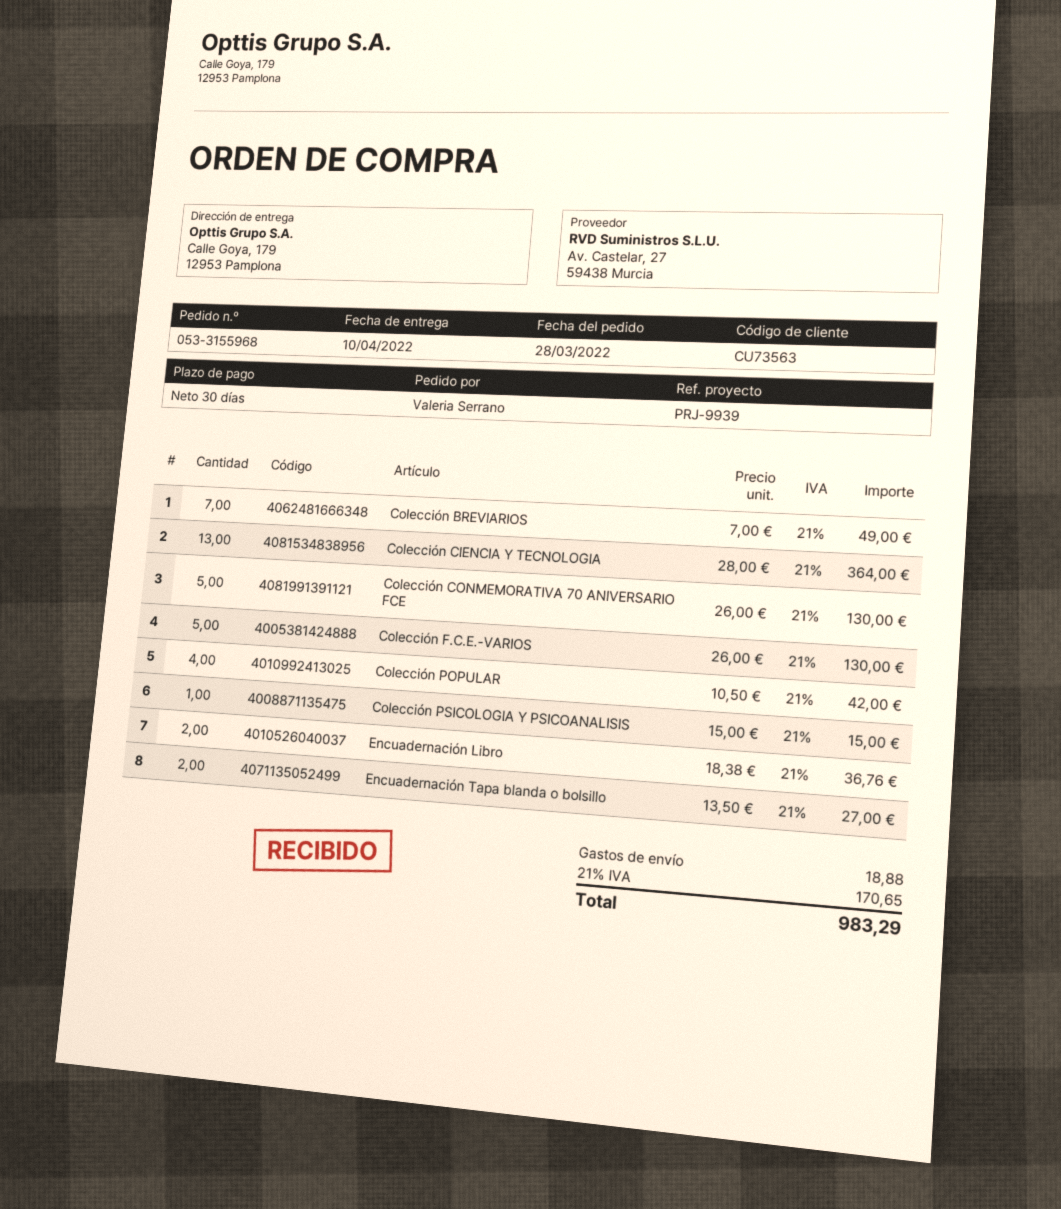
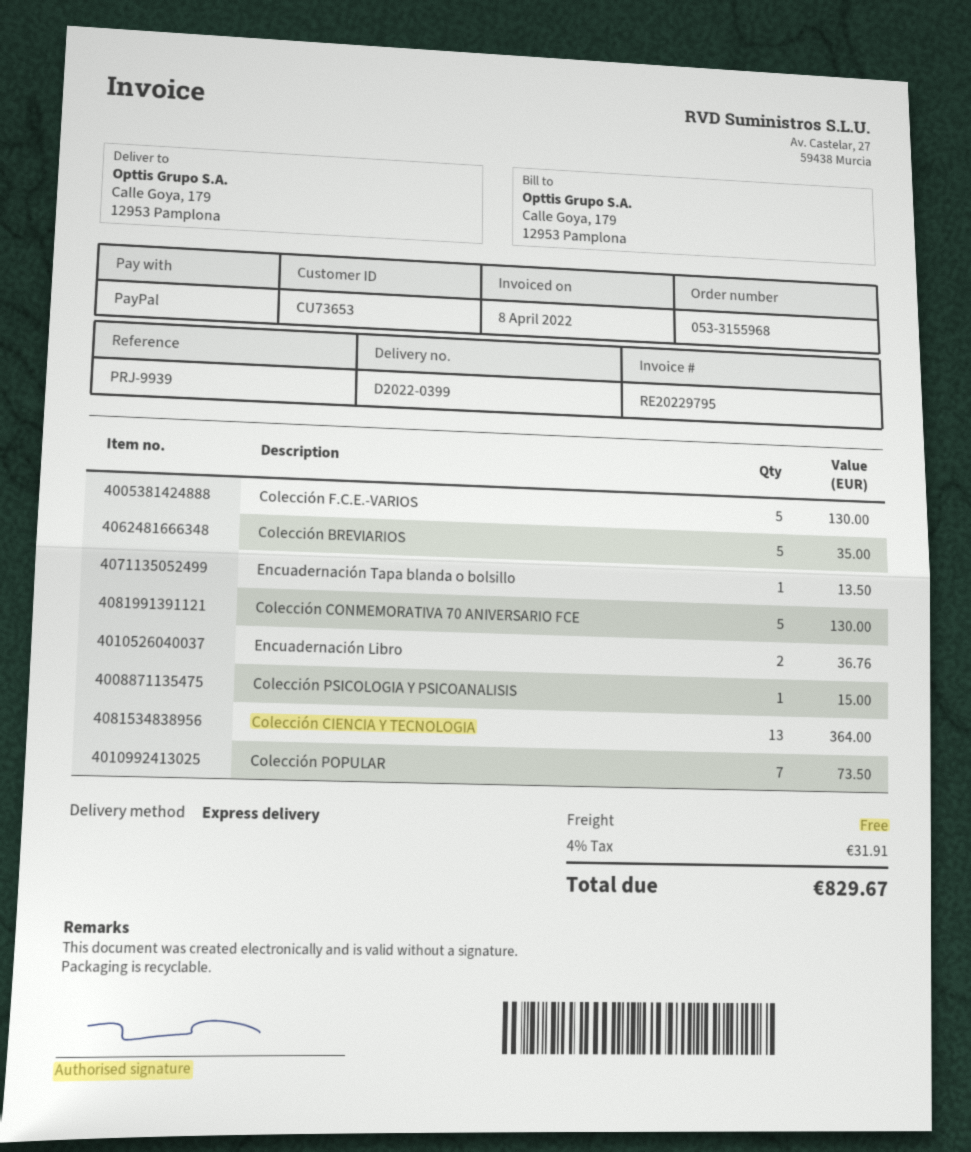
customer number: CU73563 -> CU73653
Colección BREVIARIOS: 7 for 49.00 -> 5 for 35.00
Colección POPULAR: 4 for 42.00 -> 7 for 73.50
Encuadernación Tapa blanda o bolsillo: 2 for 27.00 -> 1 for 13.50
shipping: 18.88 -> 0.00
tax: 21% = 170.65 -> 4% = 31.91
total: 983.29 -> 829.67

